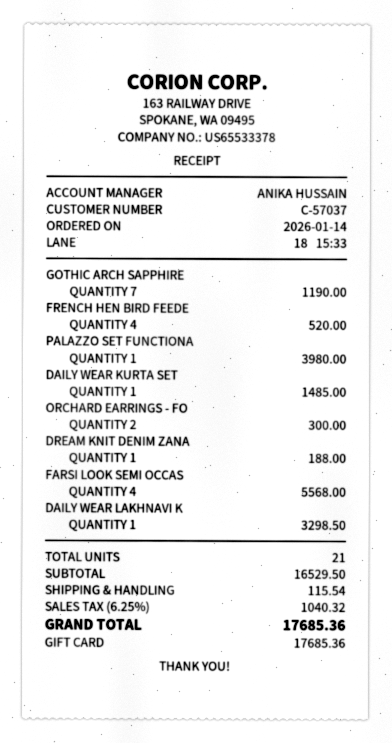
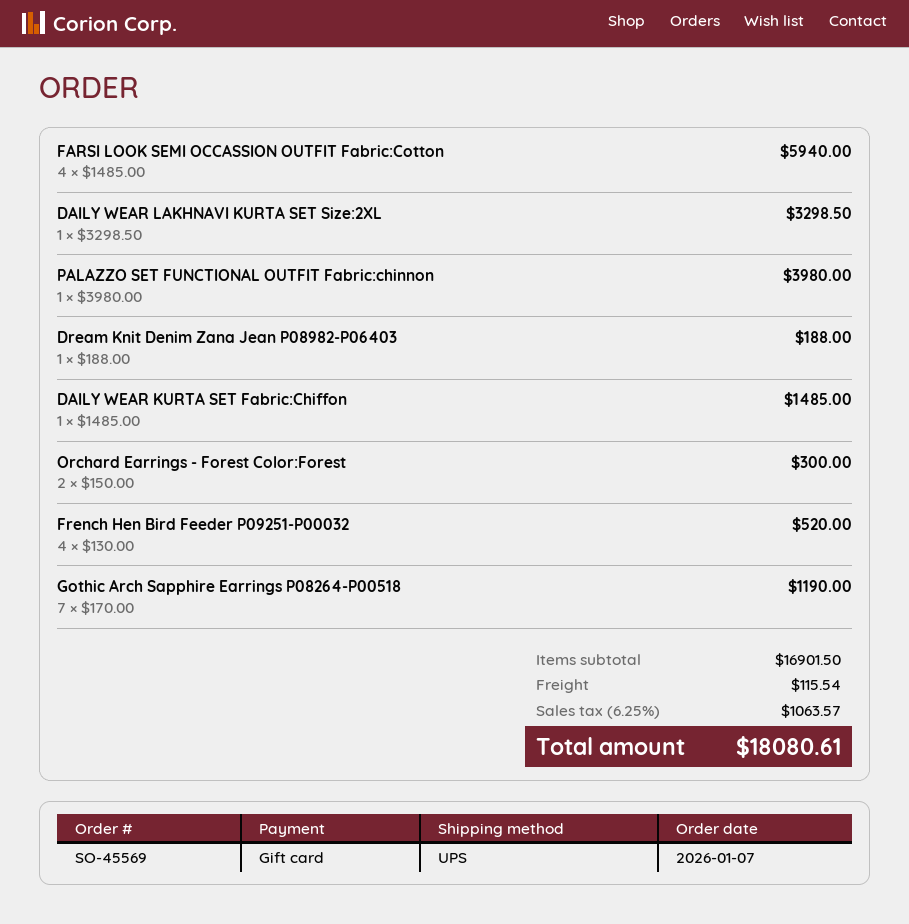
order date: 2026-01-14 -> 2026-01-07
FARSI LOOK SEMI OCCAS: 4 for 5568.00 -> 4 for 5940.00
subtotal: 16529.50 -> 16901.50
tax: 6.25% = 1040.32 -> 6.25% = 1063.57
total: 17685.36 -> 18080.61

